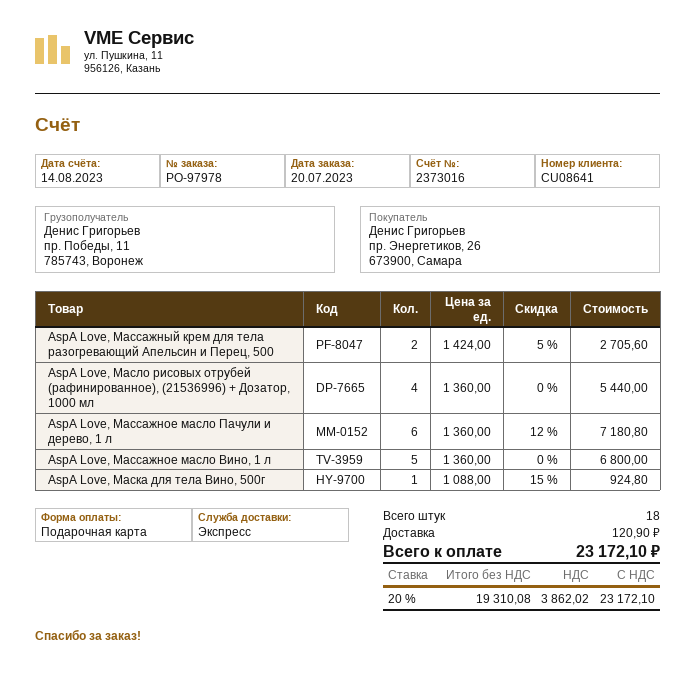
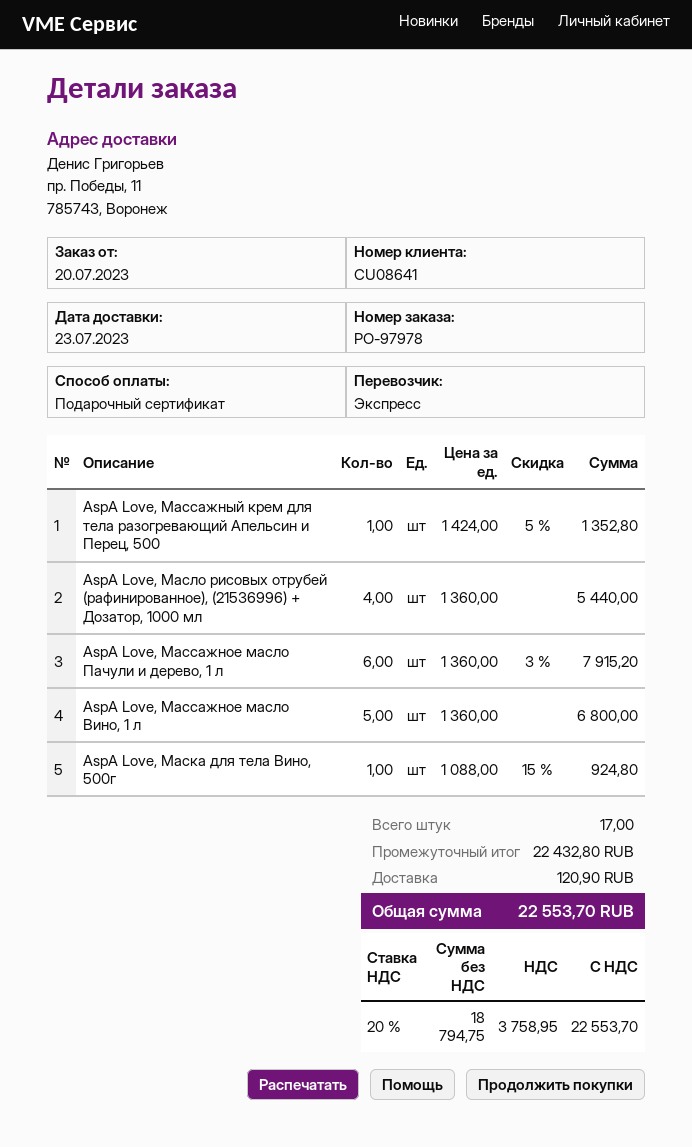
AspA Love, Массажный крем для тела разогревающий Апельсин и Перец, 500: 2 x 1424.00 - 5% = 2705.60 -> 1 x 1424.00 - 5% = 1352.80
AspA Love, Массажное масло Пачули и дерево, 1 л: 6 x 1360.00 - 12% = 7180.80 -> 6 x 1360.00 - 3% = 7915.20
total quantity: 18 -> 17
net: 19310.08 -> 18794.75
tax: 20% = 3862.02 -> 20% = 3758.95
total: 23172.10 -> 22553.70

